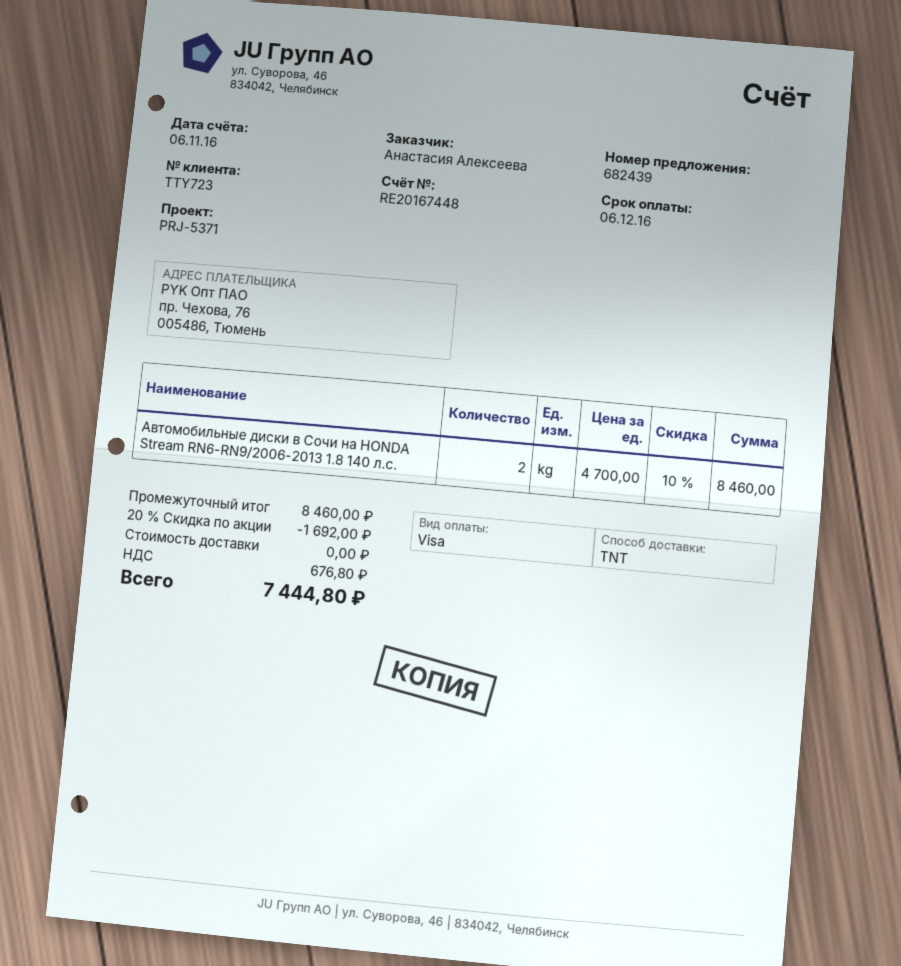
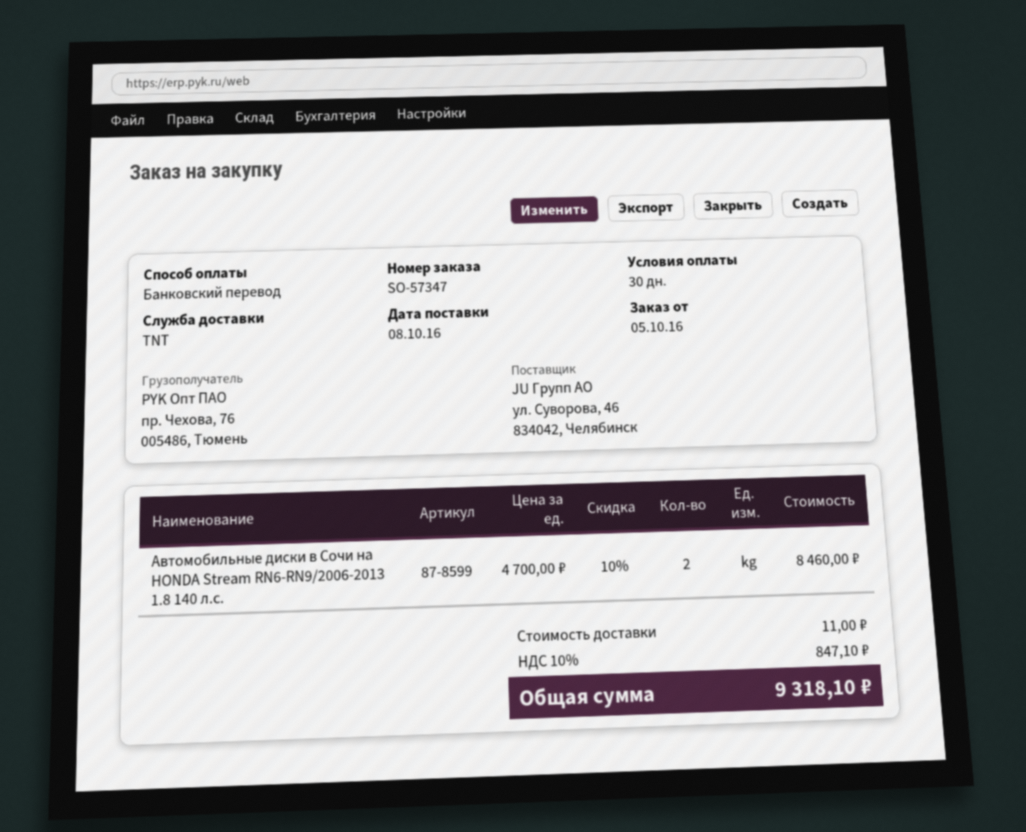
payment method: Visa -> bank transfer
discount: 20% = 1692.00 -> none
shipping: 0.00 -> 11.00
tax: 676.80 -> 847.10
total: 7444.80 -> 9318.10

